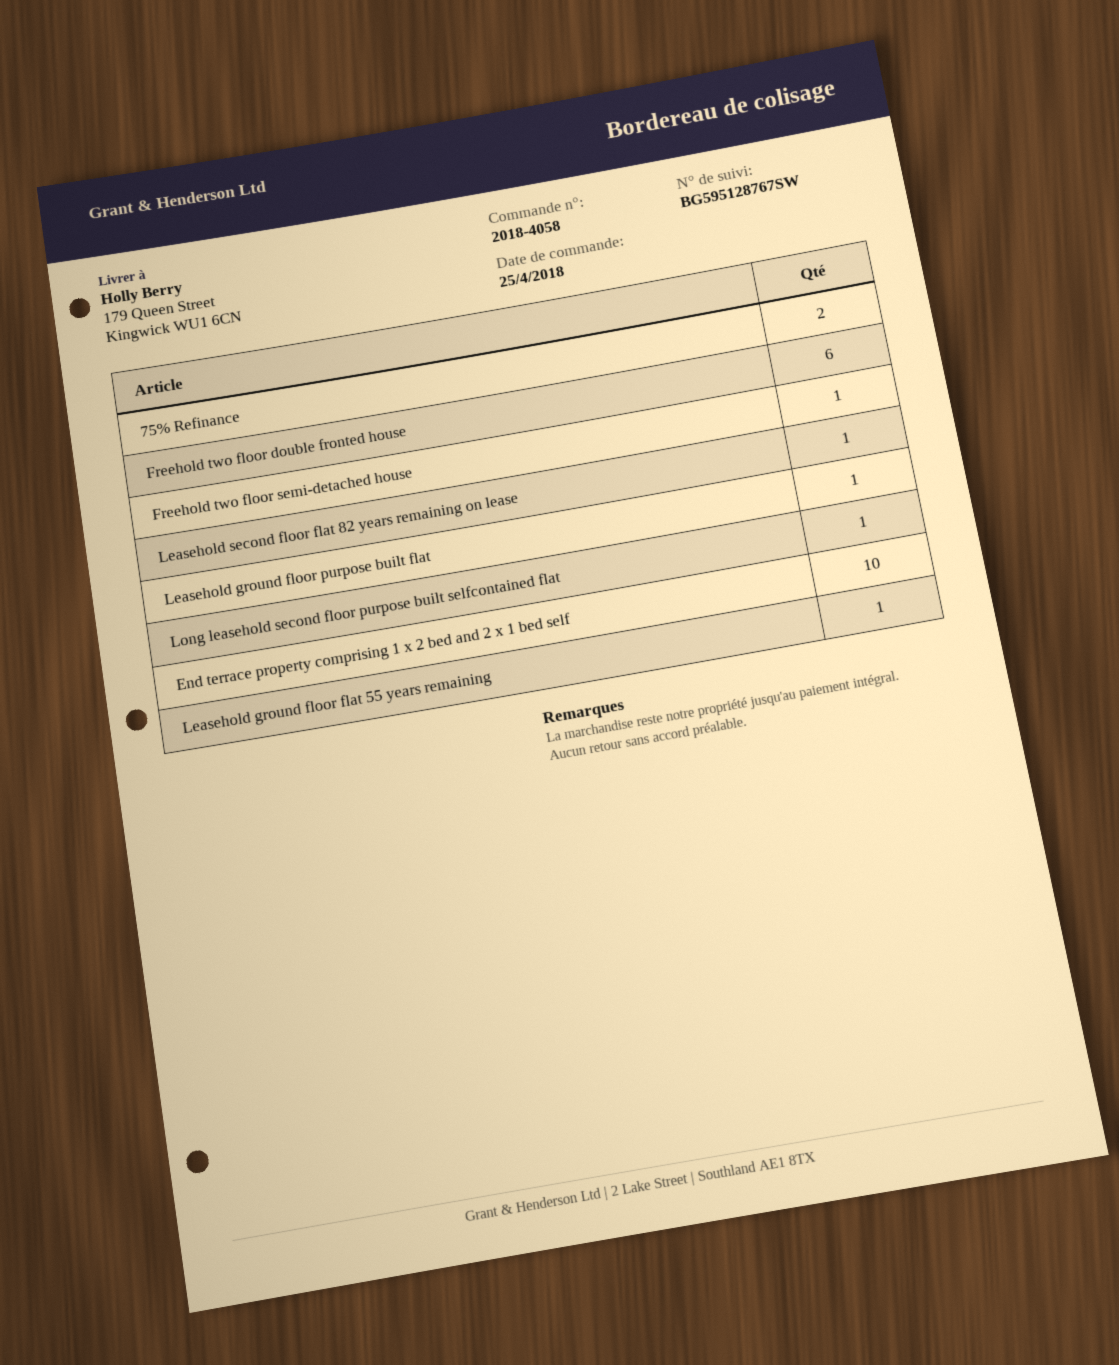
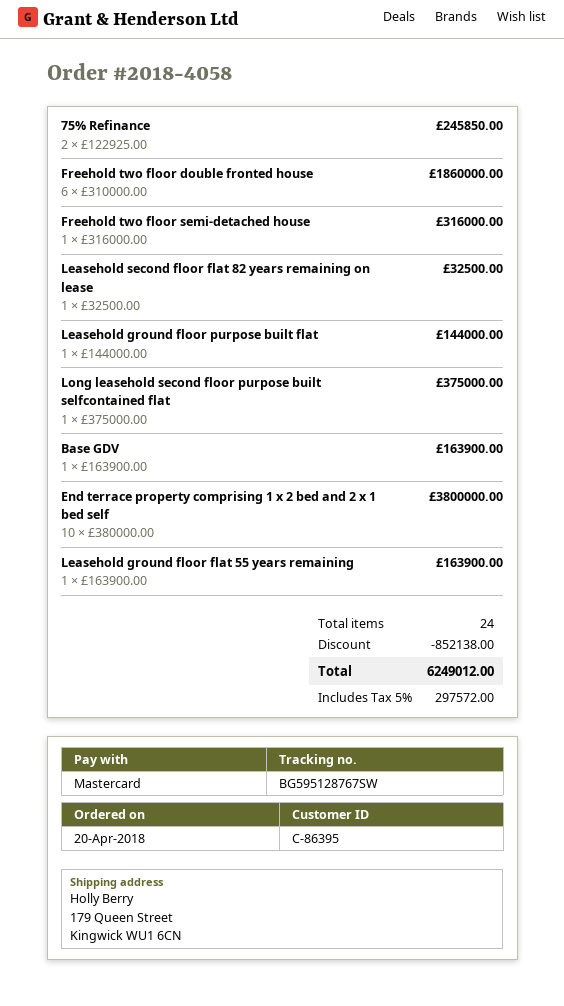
order date: 2018-04-25 -> 2018-04-20
Base GDV: none -> 1

